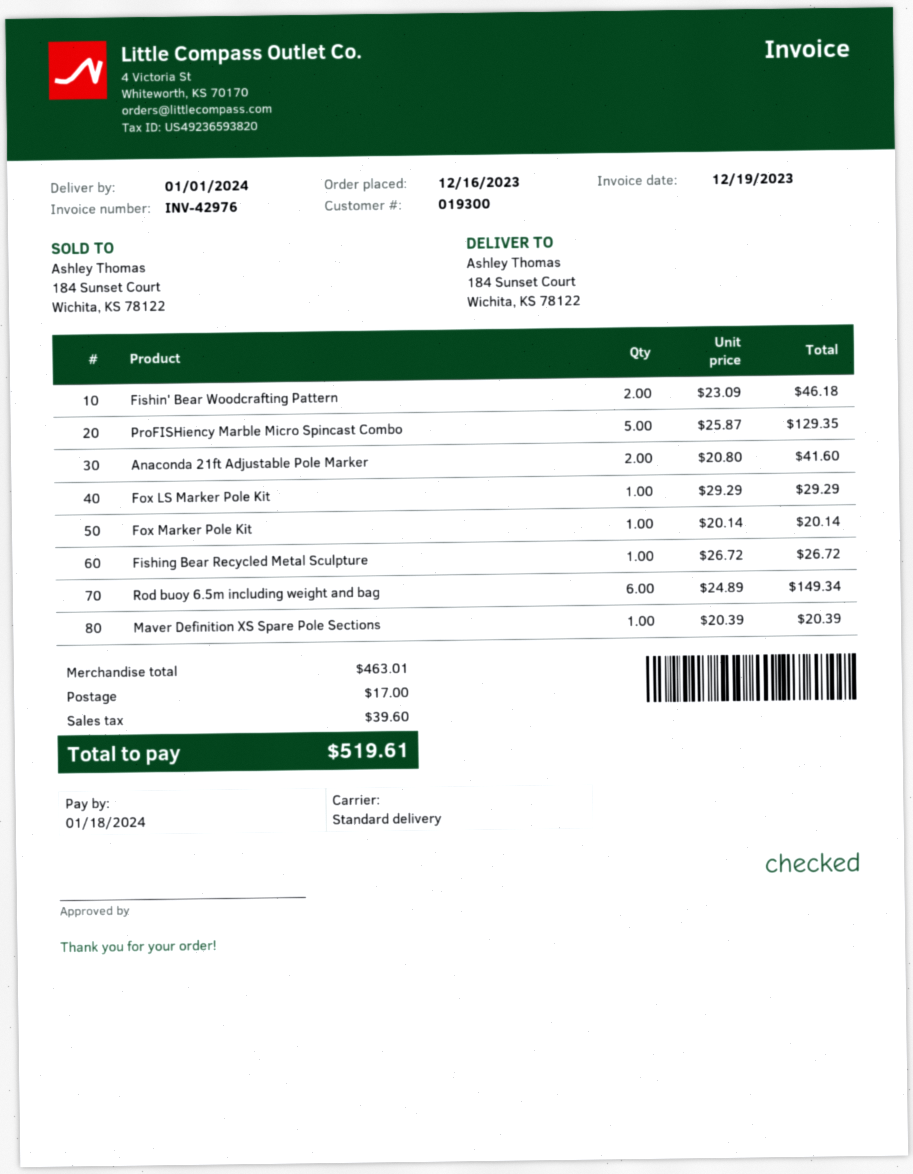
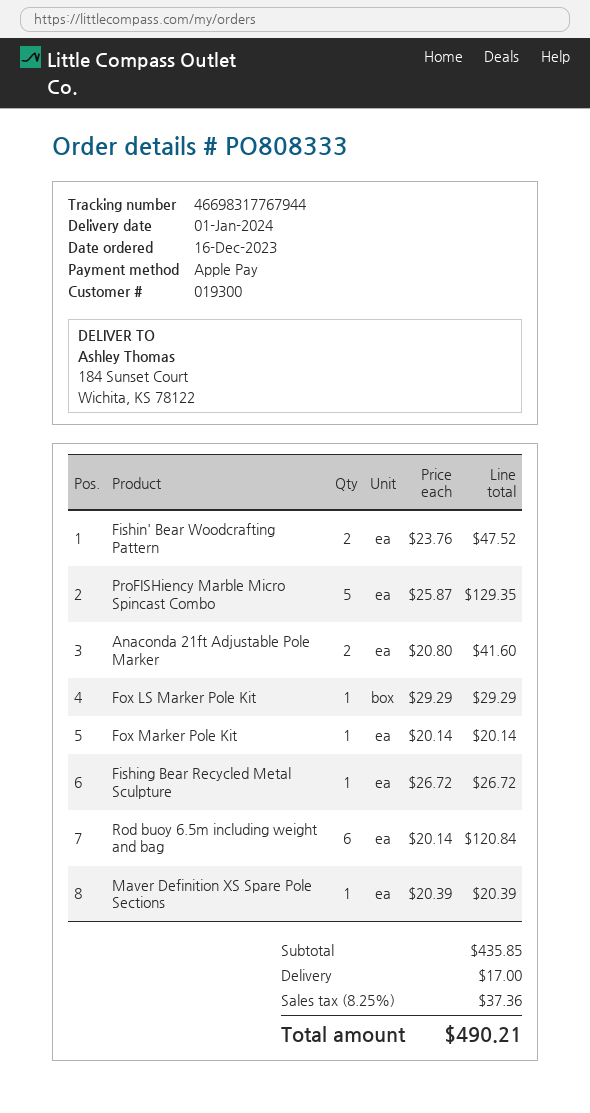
Fishin' Bear Woodcrafting Pattern: 2 x 23.09 = 46.18 -> 2 x 23.76 = 47.52
Rod buoy 6.5m including weight and bag: 6 x 24.89 = 149.34 -> 6 x 20.14 = 120.84
subtotal: 463.01 -> 435.85
tax: 39.60 -> 37.36
total: 519.61 -> 490.21

